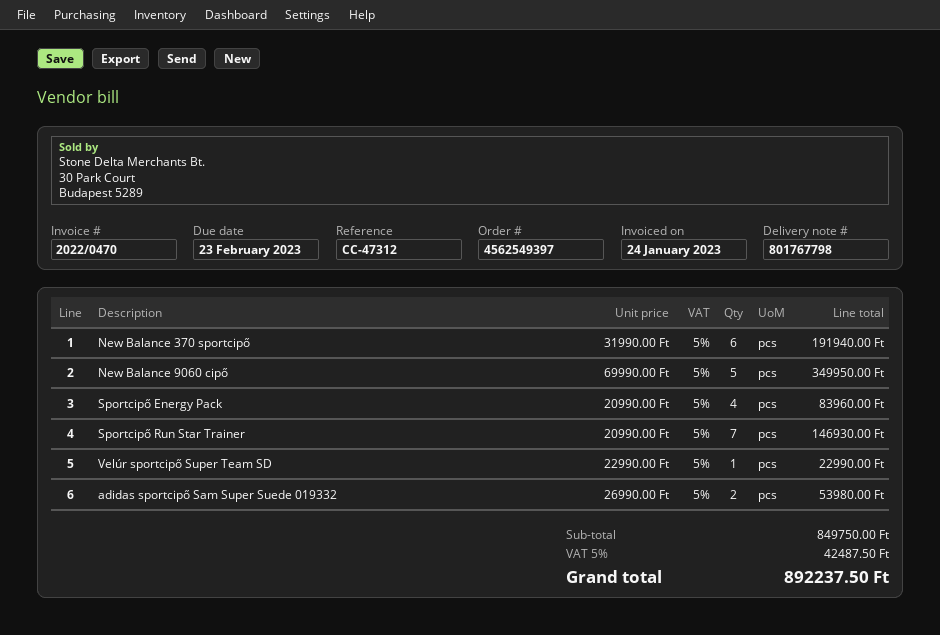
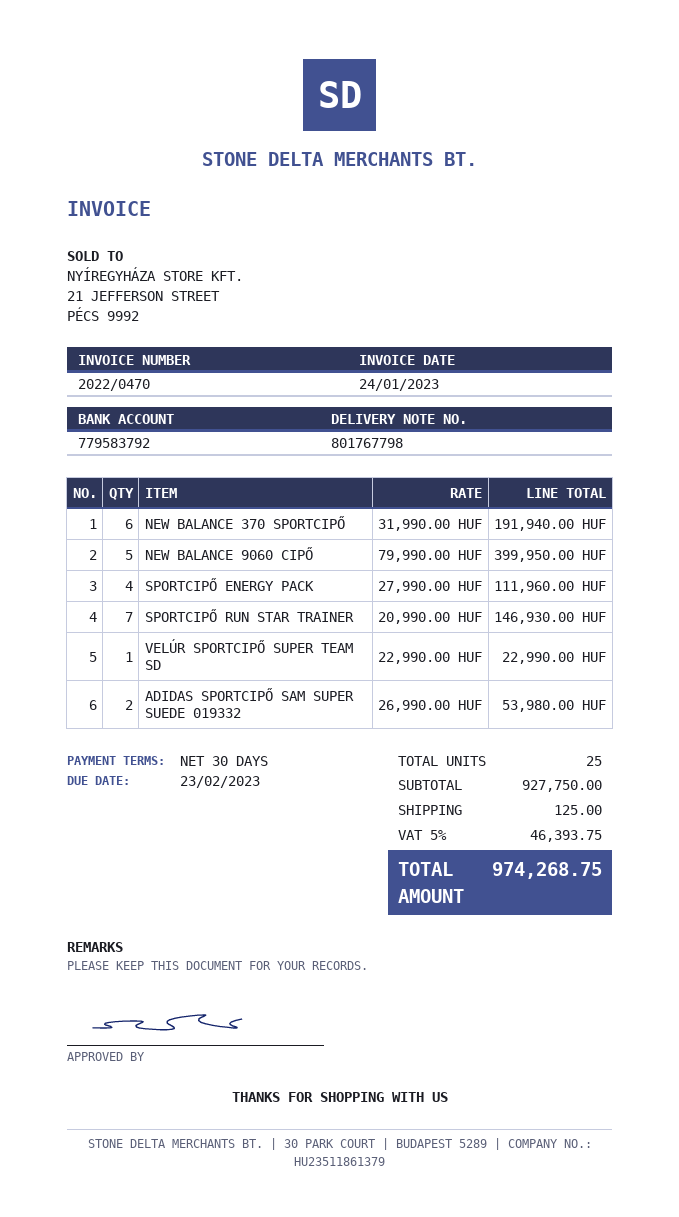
New Balance 9060 cipő: 5 x 69990.00 = 349950.00 -> 5 x 79990.00 = 399950.00
Sportcipő Energy Pack: 4 x 20990.00 = 83960.00 -> 4 x 27990.00 = 111960.00
subtotal: 849750.00 -> 927750.00
shipping: none -> 125.00
tax: 5% = 42487.50 -> 5% = 46393.75
total: 892237.50 -> 974268.75

